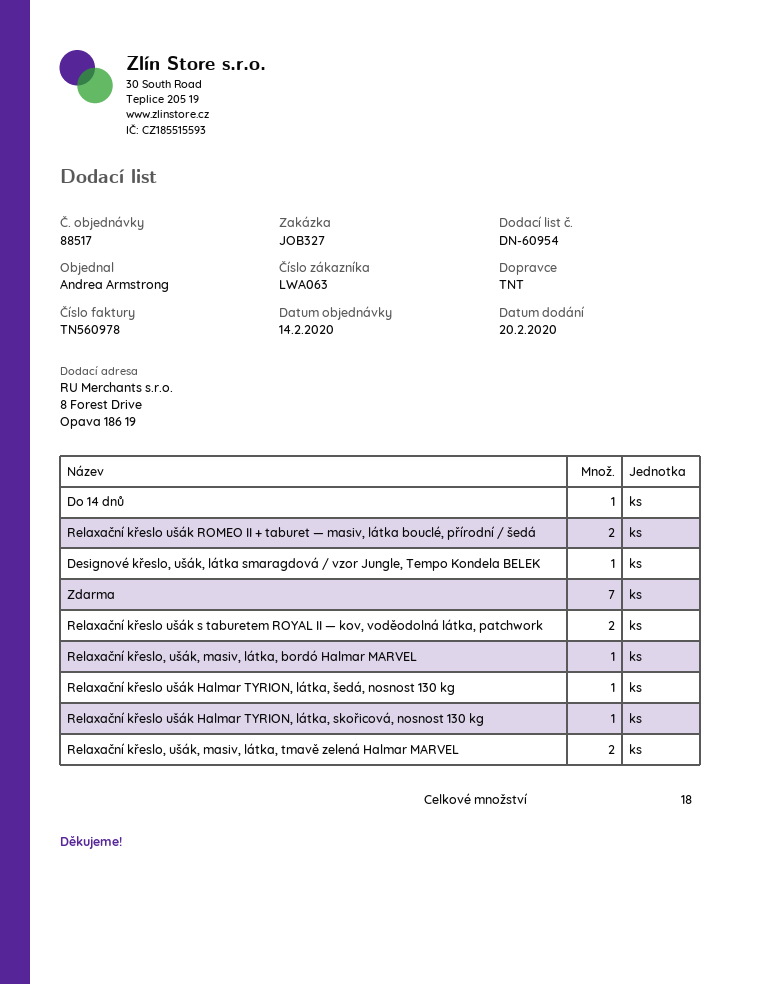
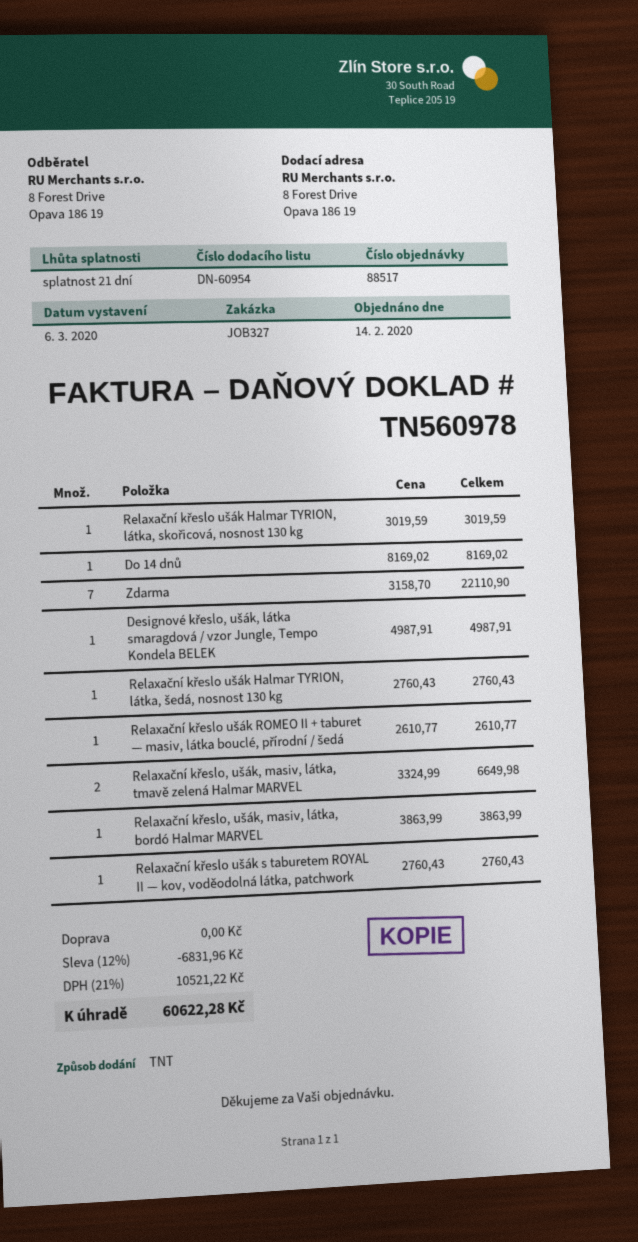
Relaxační křeslo ušák ROMEO II + taburet — masiv, látka bouclé, přírodní / šedá: 2 -> 1
Relaxační křeslo ušák s taburetem ROYAL II — kov, voděodolná látka, patchwork: 2 -> 1

